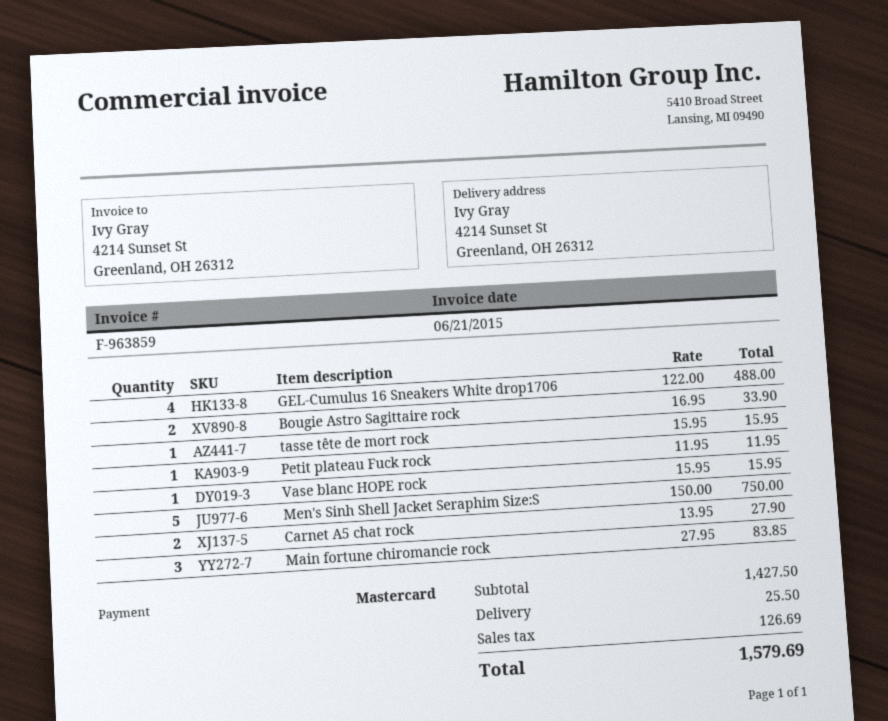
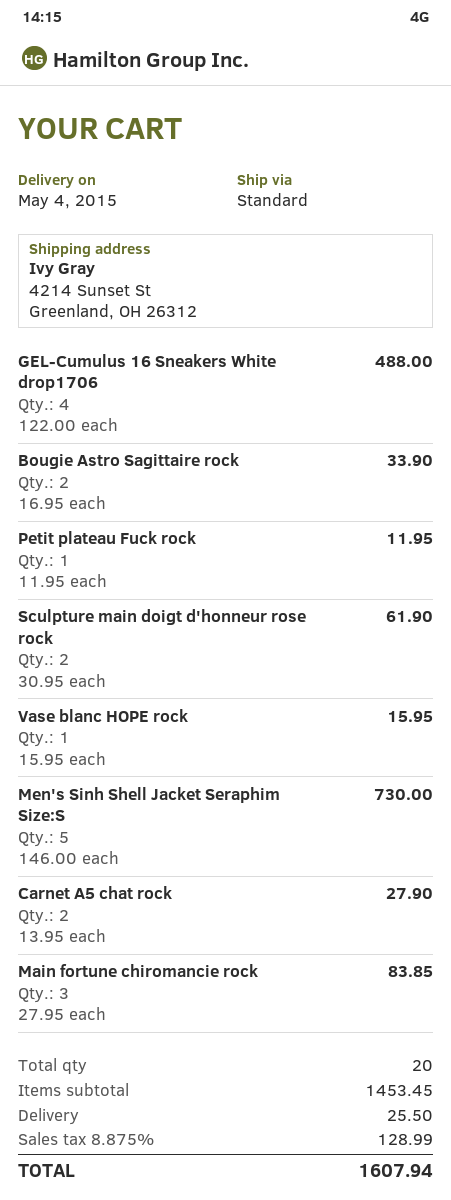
tasse tête de mort rock: 1 x 15.95 = 15.95 -> none
Men's Sinh Shell Jacket Seraphim Size:S: 5 x 150.00 = 750.00 -> 5 x 146.00 = 730.00
Sculpture main doigt d'honneur rose rock: none -> 2 x 30.95 = 61.90
subtotal: 1427.50 -> 1453.45
tax: 126.69 -> 128.99
total: 1579.69 -> 1607.94

